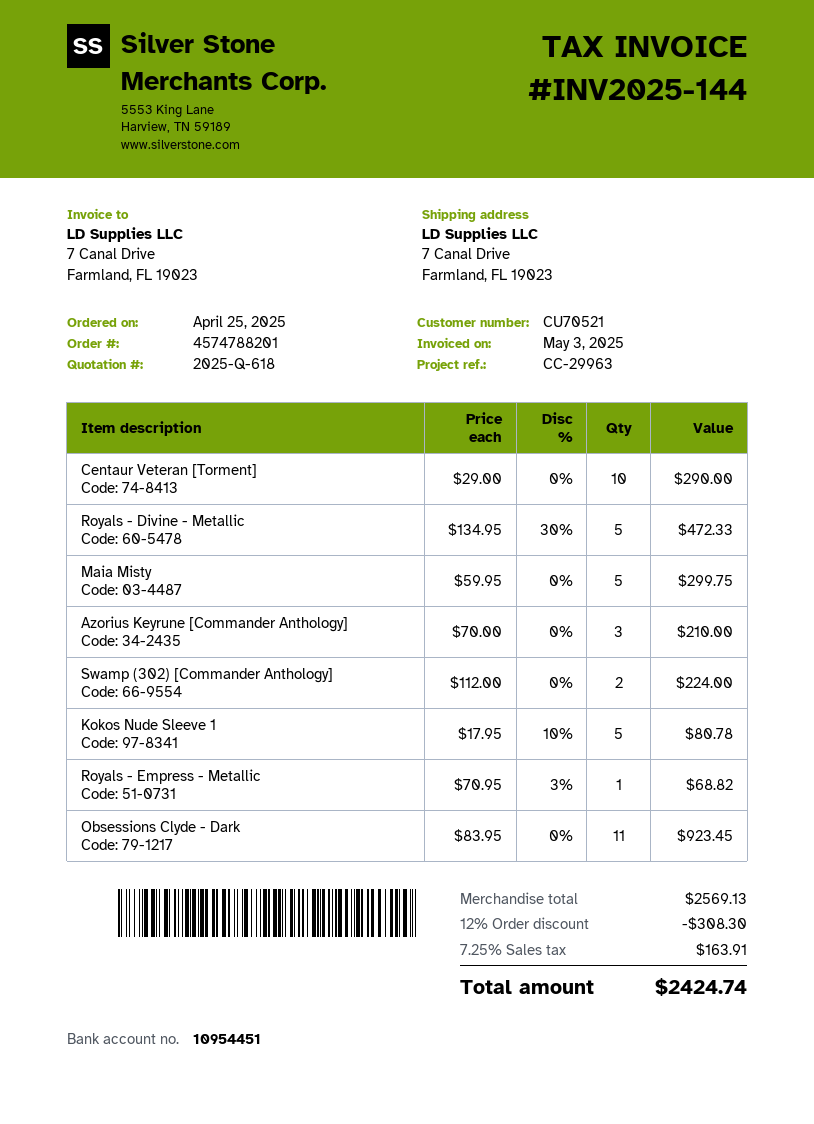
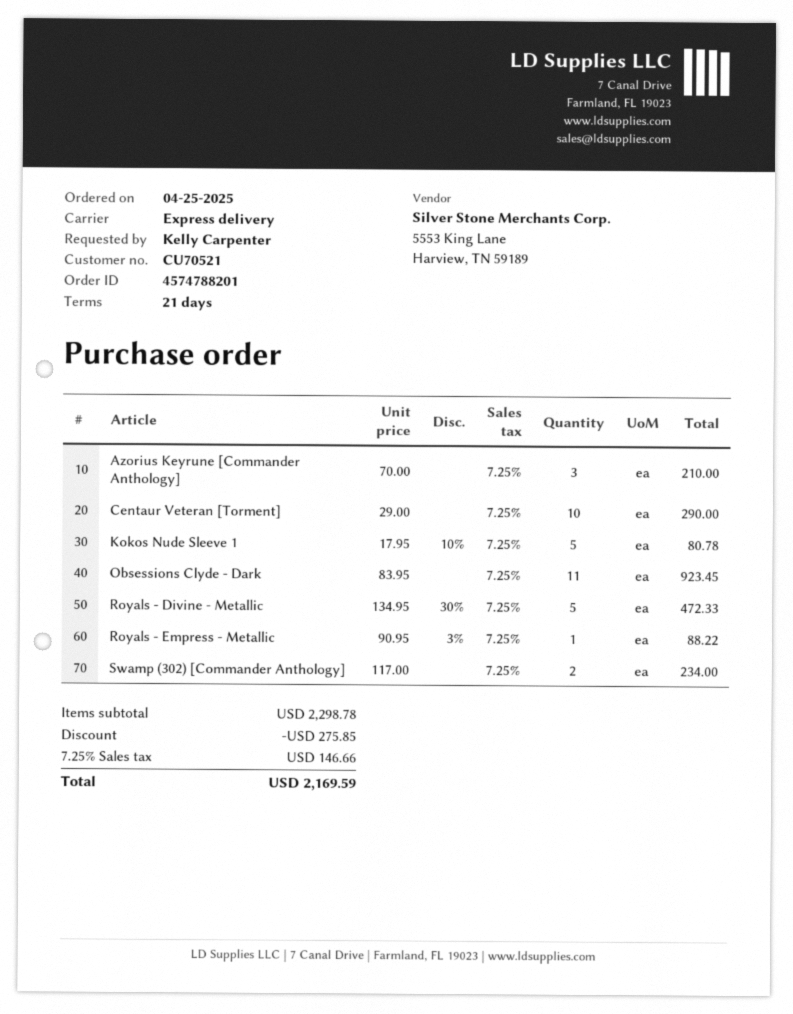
Maia Misty: 5 x 59.95 = 299.75 -> none
Swamp (302) [Commander Anthology]: 2 x 112.00 = 224.00 -> 2 x 117.00 = 234.00
Royals - Empress - Metallic: 1 x 70.95 - 3% = 68.82 -> 1 x 90.95 - 3% = 88.22
subtotal: 2569.13 -> 2298.78
discount: 308.30 -> 275.85
tax: 7.25% = 163.91 -> 7.25% = 146.66
total: 2424.74 -> 2169.59

